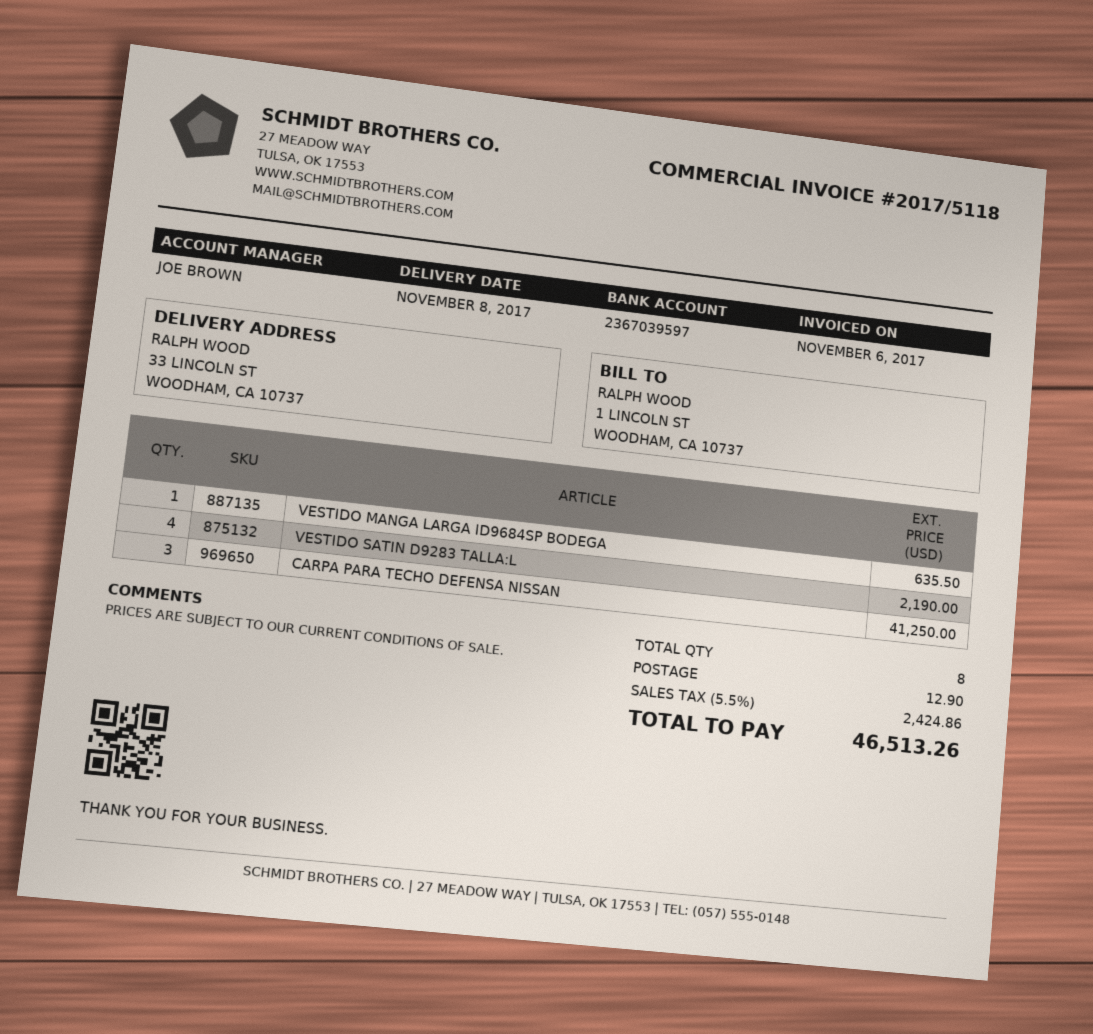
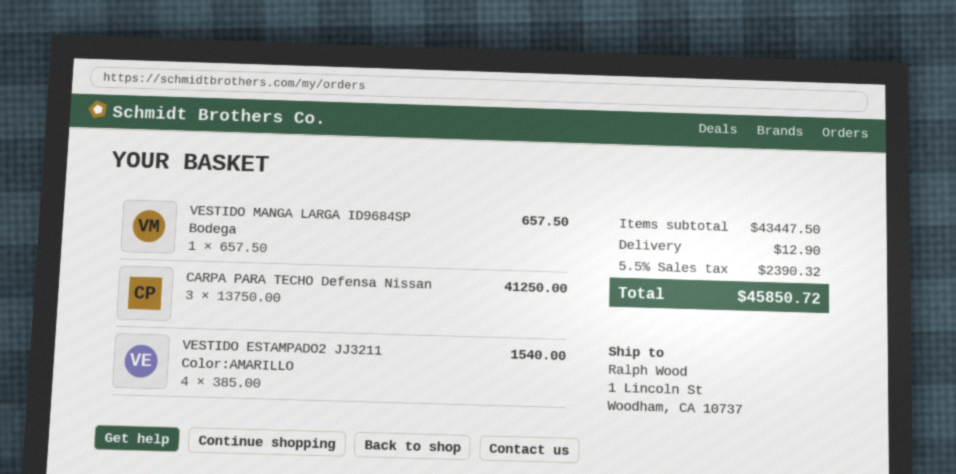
ship to: 33 LINCOLN ST, WOODHAM, CA 10737 -> 1 Lincoln St, Woodham, CA 10737
VESTIDO MANGA LARGA ID9684SP BODEGA: 1 for 635.50 -> 1 for 657.50
VESTIDO SATIN D9283 TALLA:L: 4 for 2190.00 -> none
VESTIDO ESTAMPADO2 JJ3211 Color:AMARILLO: none -> 4 for 1540.00
tax: 5.5% = 2424.86 -> 5.5% = 2390.32
total: 46513.26 -> 45850.72

